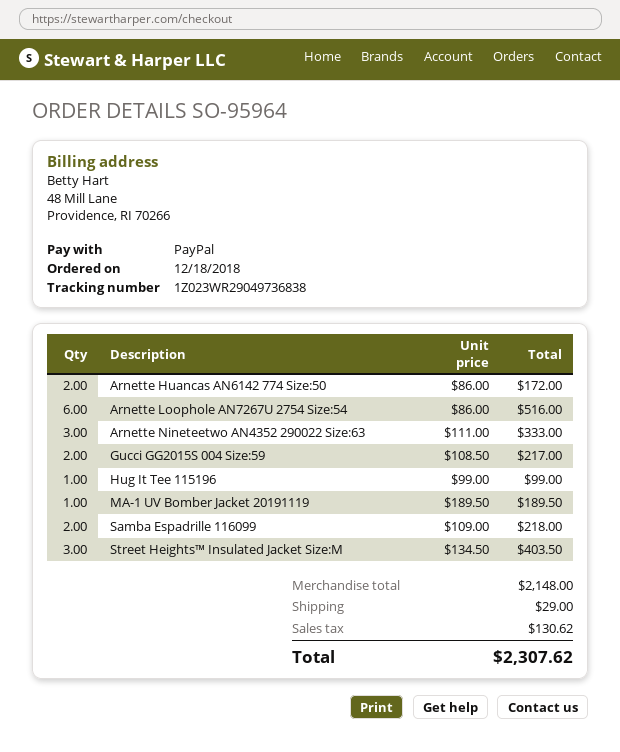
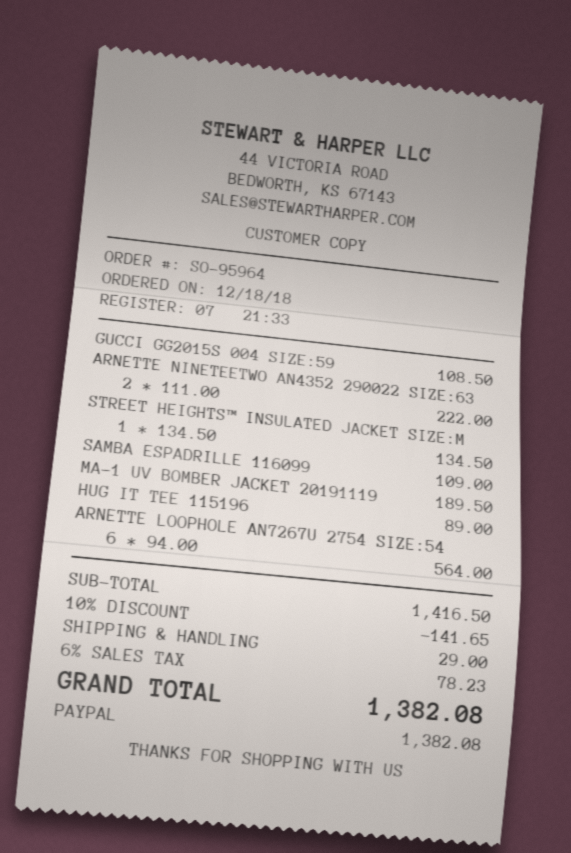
Arnette Huancas AN6142 774 Size:50: 2 x 86.00 = 172.00 -> none
Arnette Loophole AN7267U 2754 Size:54: 6 x 86.00 = 516.00 -> 6 x 94.00 = 564.00
Arnette Nineteetwo AN4352 290022 Size:63: 3 x 111.00 = 333.00 -> 2 x 111.00 = 222.00
Gucci GG2015S 004 Size:59: 2 x 108.50 = 217.00 -> 1 x 108.50 = 108.50
Hug It Tee 115196: 1 x 99.00 = 99.00 -> 1 x 89.00 = 89.00
Samba Espadrille 116099: 2 x 109.00 = 218.00 -> 1 x 109.00 = 109.00
Street Heights™ Insulated Jacket Size:M: 3 x 134.50 = 403.50 -> 1 x 134.50 = 134.50
subtotal: 2148.00 -> 1416.50
discount: none -> 10% = 141.65
tax: 130.62 -> 78.23
total: 2307.62 -> 1382.08

